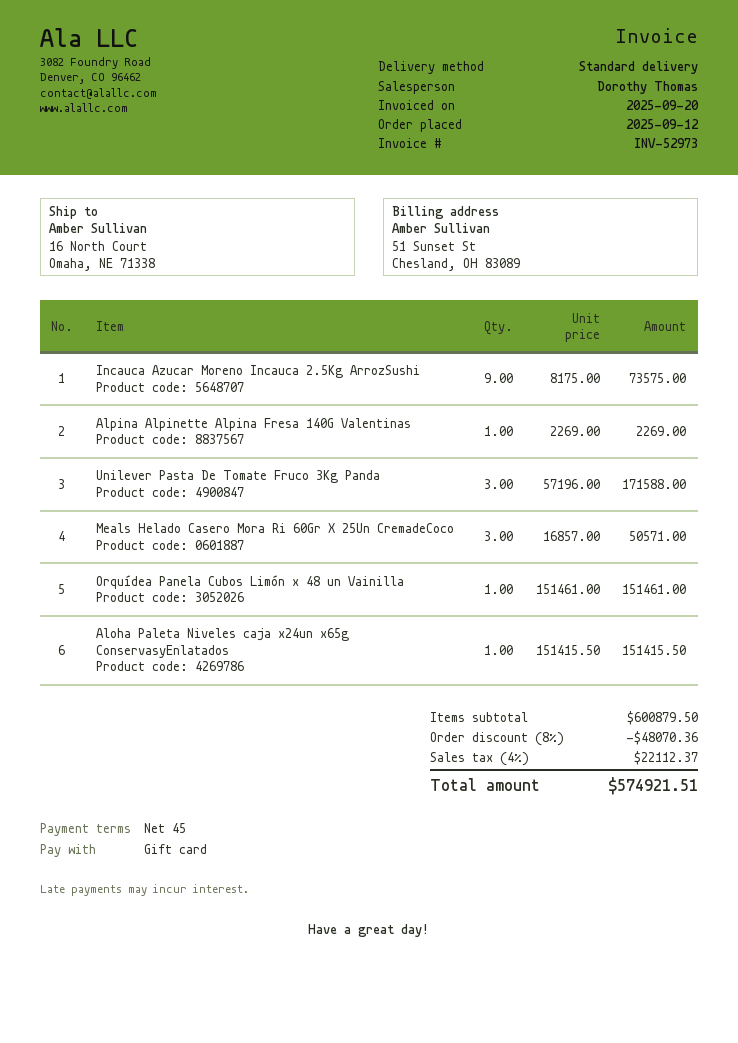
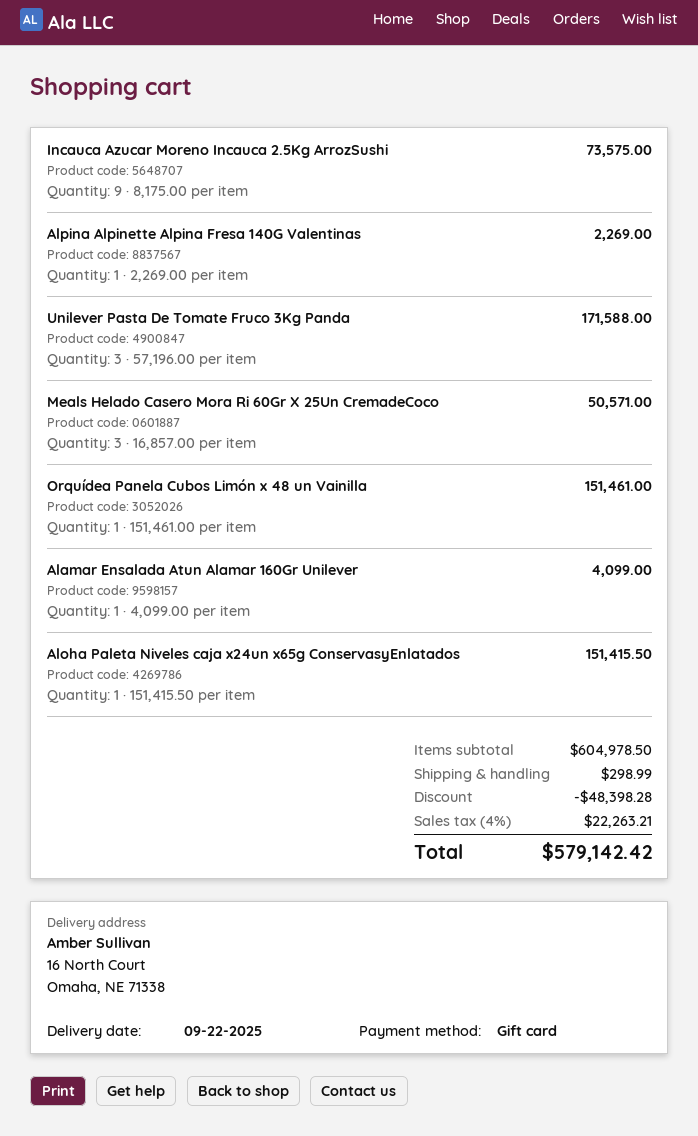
Alamar Ensalada Atun Alamar 160Gr Unilever: none -> 1 x 4099.00 = 4099.00
subtotal: 600879.50 -> 604978.50
discount: 48070.36 -> 48398.28
shipping: none -> 298.99
tax: 4% = 22112.37 -> 4% = 22263.21
total: 574921.51 -> 579142.42

